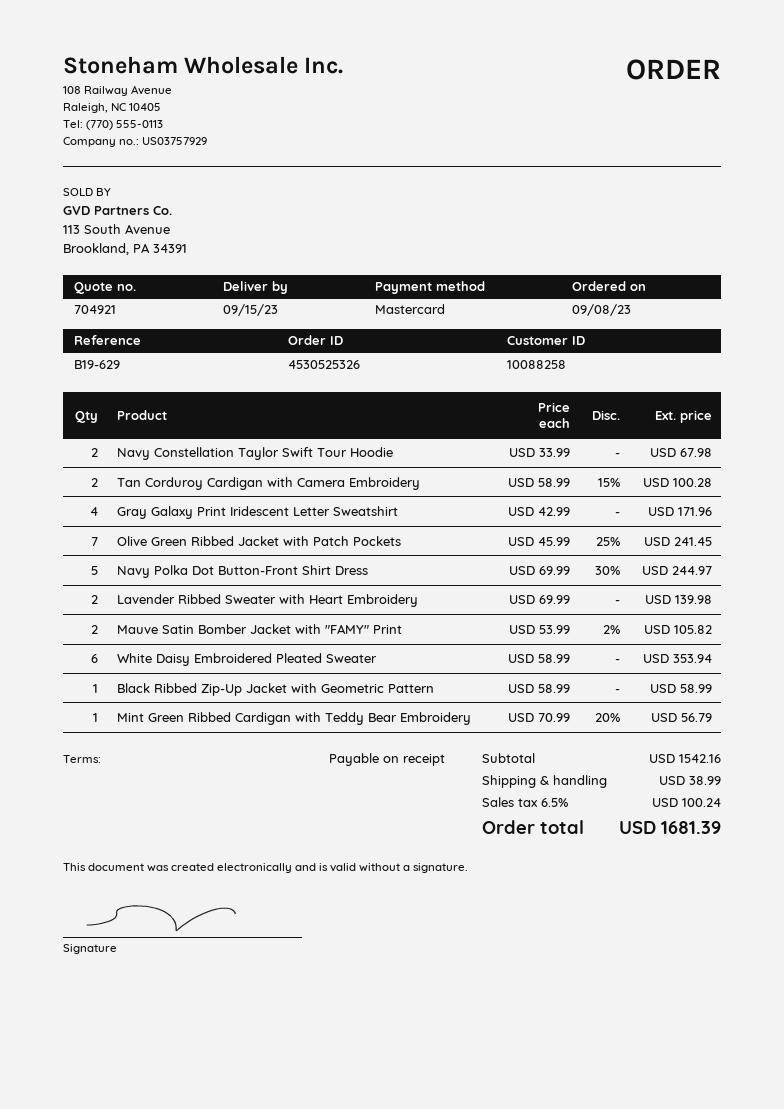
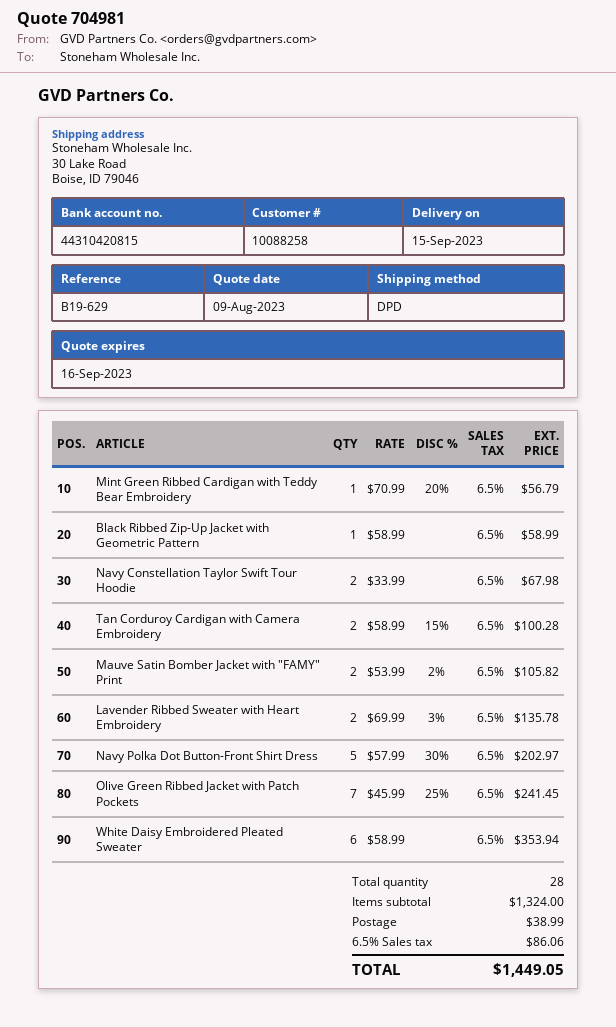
quote number: 704921 -> 704981
Gray Galaxy Print Iridescent Letter Sweatshirt: 4 x 42.99 = 171.96 -> none
Navy Polka Dot Button-Front Shirt Dress: 5 x 69.99 - 30% = 244.97 -> 5 x 57.99 - 30% = 202.97
Lavender Ribbed Sweater with Heart Embroidery: 2 x 69.99 = 139.98 -> 2 x 69.99 - 3% = 135.78
subtotal: 1542.16 -> 1324.00
tax: 6.5% = 100.24 -> 6.5% = 86.06
total: 1681.39 -> 1449.05

